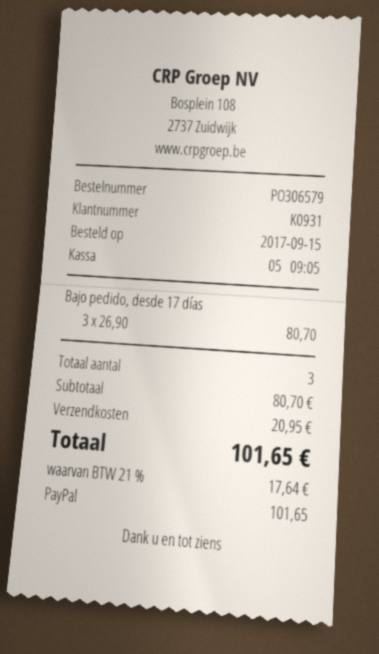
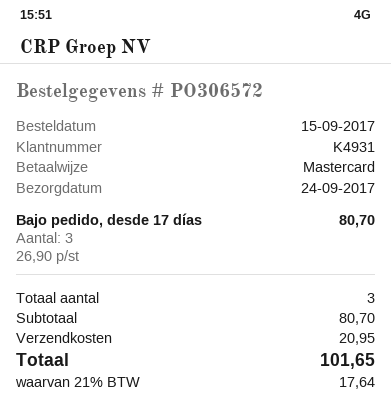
order number: PO306579 -> PO306572
customer number: K0931 -> K4931
payment method: PayPal -> Mastercard

